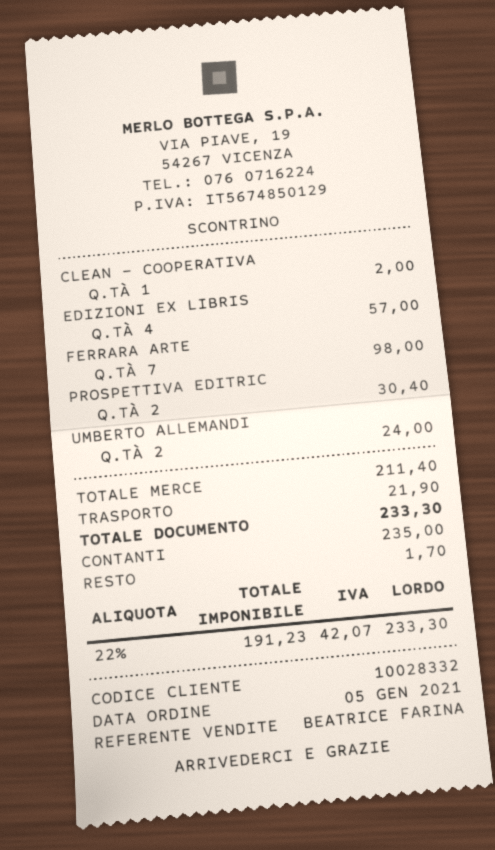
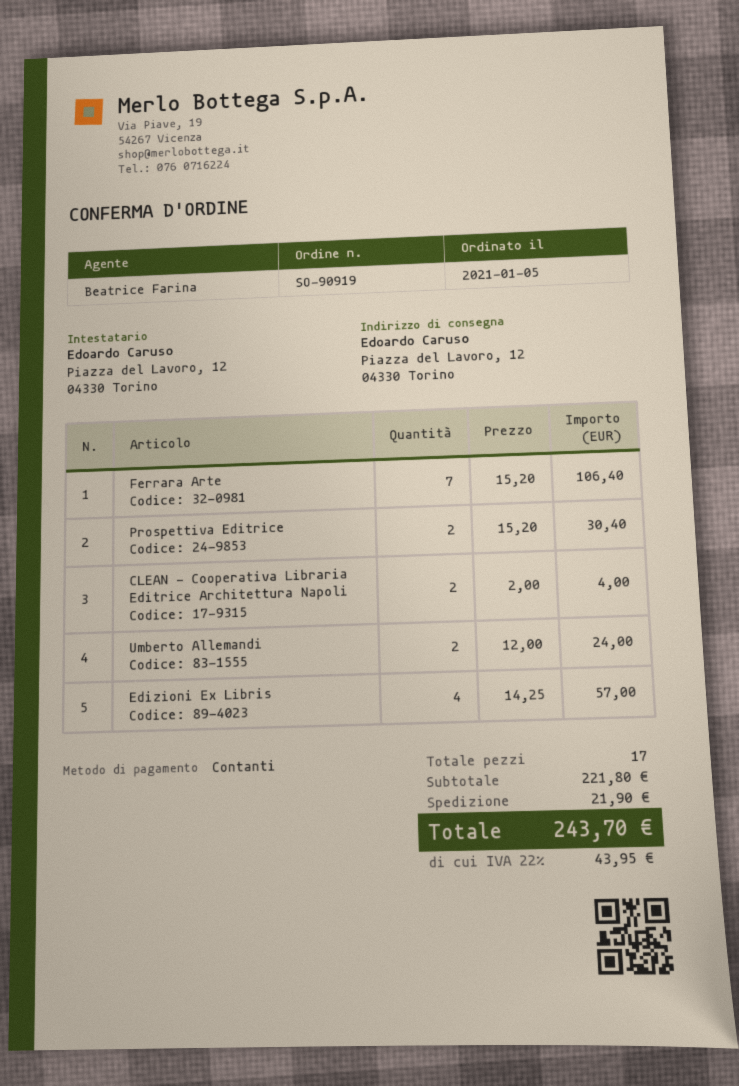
CLEAN - COOPERATIVA: 1 for 2.00 -> 2 for 4.00
FERRARA ARTE: 7 for 98.00 -> 7 for 106.40
subtotal: 211.40 -> 221.80
tax: 22% = 42.07 -> 22% = 43.95
total: 233.30 -> 243.70

